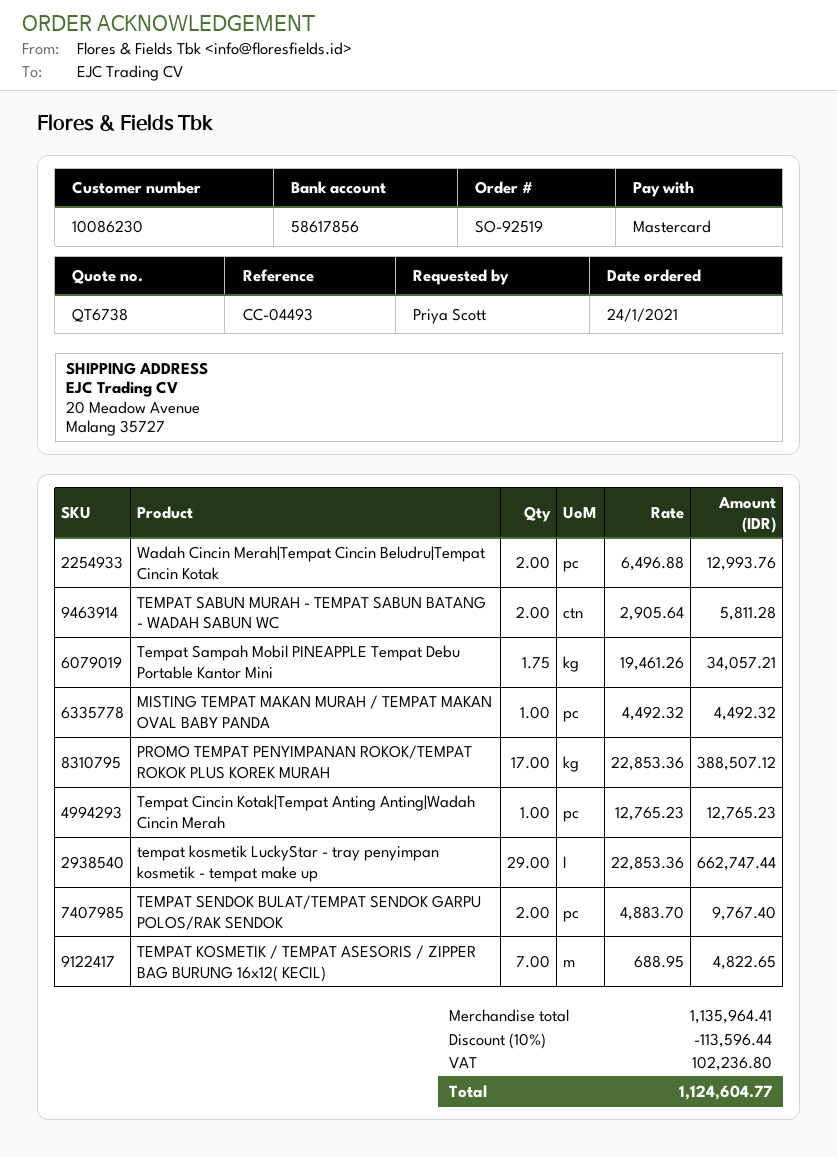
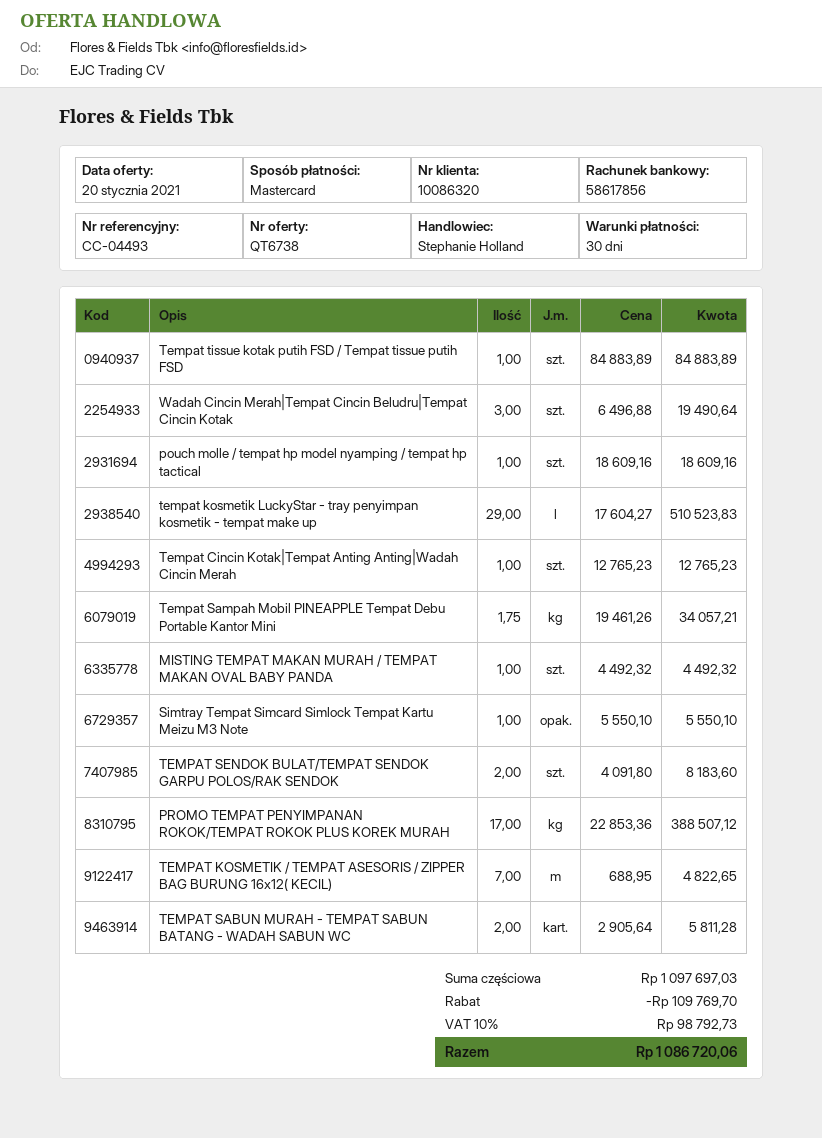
customer number: 10086230 -> 10086320
Wadah Cincin Merah|Tempat Cincin Beludru|Tempat Cincin Kotak: 2 x 6496.88 = 12993.76 -> 3 x 6496.88 = 19490.64
tempat kosmetik LuckyStar - tray penyimpan kosmetik - tempat make up: 29 x 22853.36 = 662747.44 -> 29 x 17604.27 = 510523.83
TEMPAT SENDOK BULAT/TEMPAT SENDOK GARPU POLOS/RAK SENDOK: 2 x 4883.70 = 9767.40 -> 2 x 4091.80 = 8183.60
Tempat tissue kotak putih FSD / Tempat tissue putih FSD: none -> 1 x 84883.89 = 84883.89
pouch molle / tempat hp model nyamping / tempat hp tactical: none -> 1 x 18609.16 = 18609.16
Simtray Tempat Simcard Simlock Tempat Kartu Meizu M3 Note: none -> 1 x 5550.10 = 5550.10
subtotal: 1135964.41 -> 1097697.03
discount: 113596.44 -> 109769.70
tax: 102236.80 -> 98792.73
total: 1124604.77 -> 1086720.06

